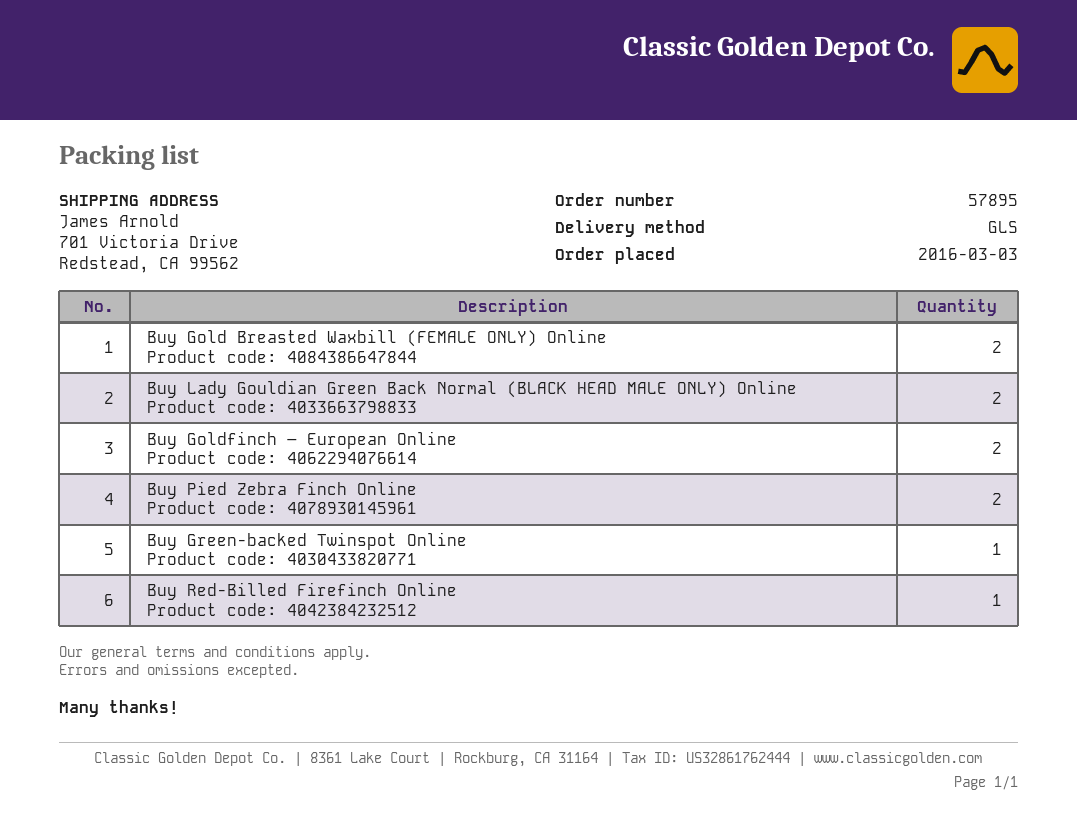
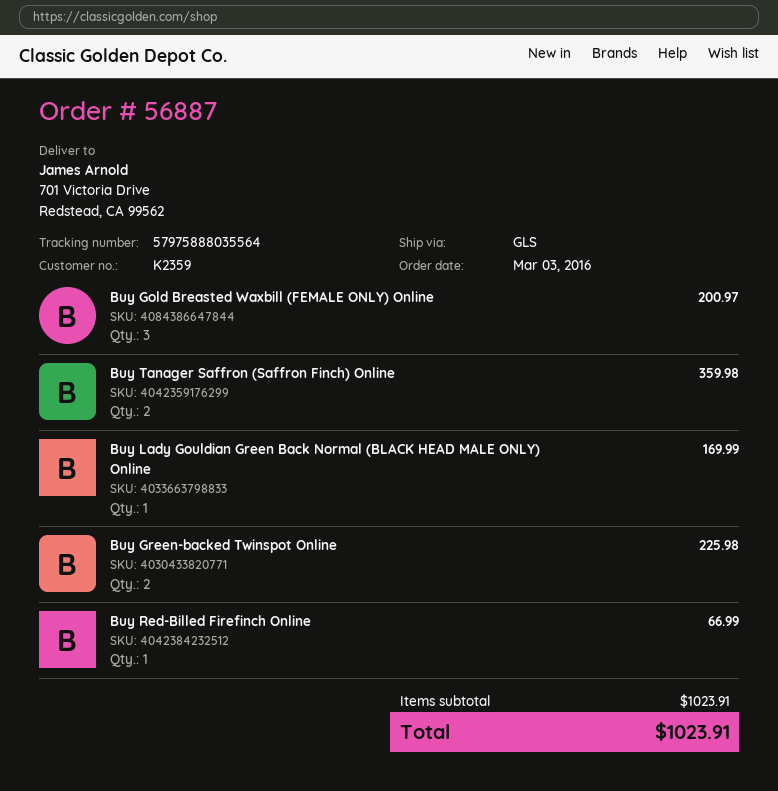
order number: 57895 -> 56887
Buy Gold Breasted Waxbill (FEMALE ONLY) Online: 2 -> 3
Buy Lady Gouldian Green Back Normal (BLACK HEAD MALE ONLY) Online: 2 -> 1
Buy Goldfinch – European Online: 2 -> none
Buy Pied Zebra Finch Online: 2 -> none
Buy Green-backed Twinspot Online: 1 -> 2
Buy Tanager Saffron (Saffron Finch) Online: none -> 2

